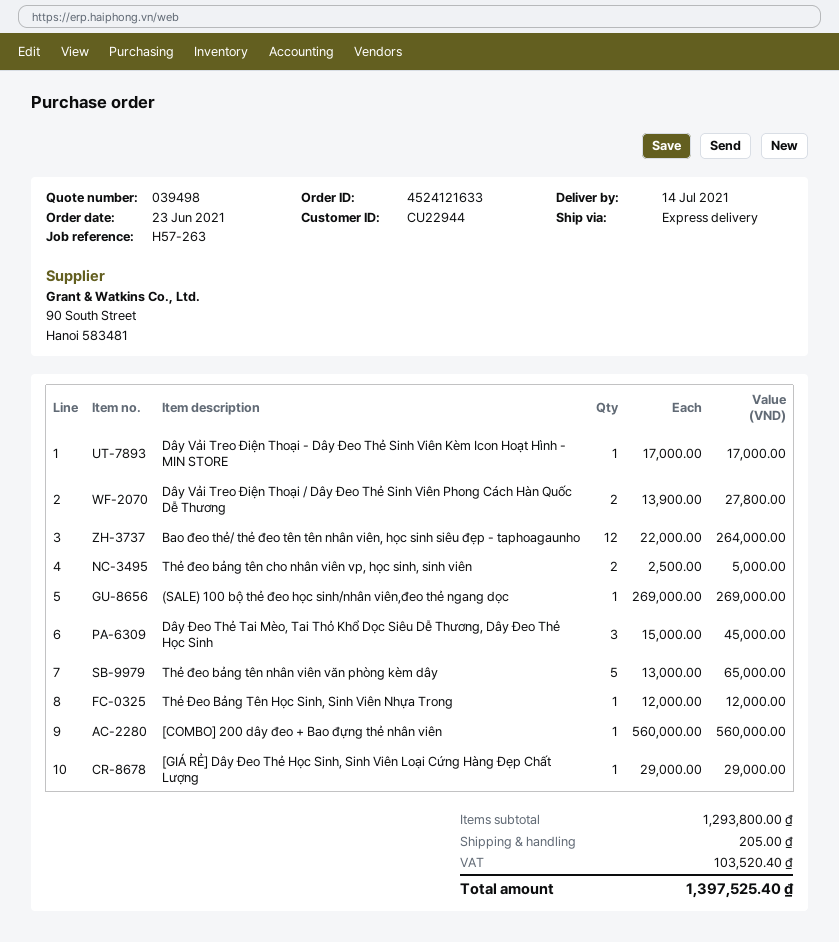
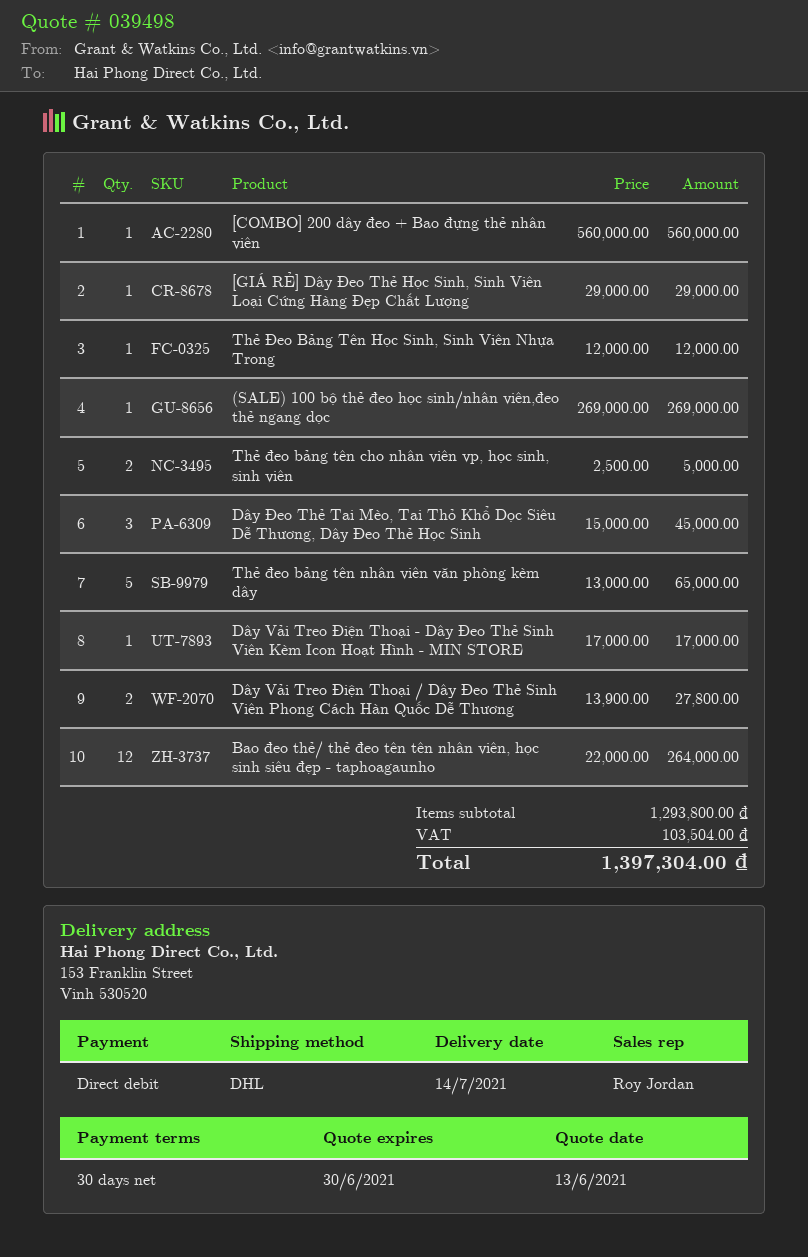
shipping method: express -> DHL
shipping: 205.00 -> none
tax: 103520.40 -> 103504.00
total: 1397525.40 -> 1397304.00

